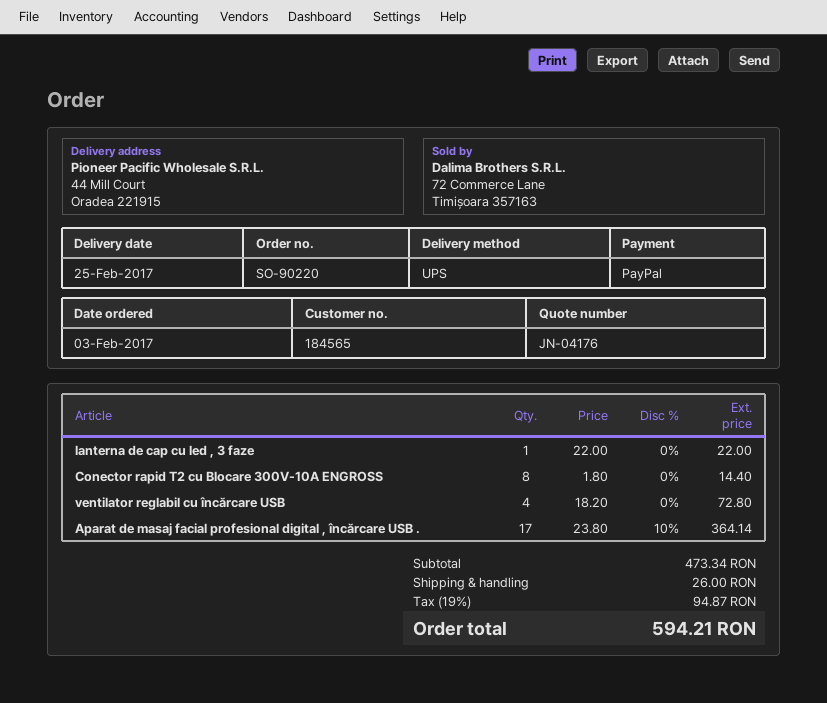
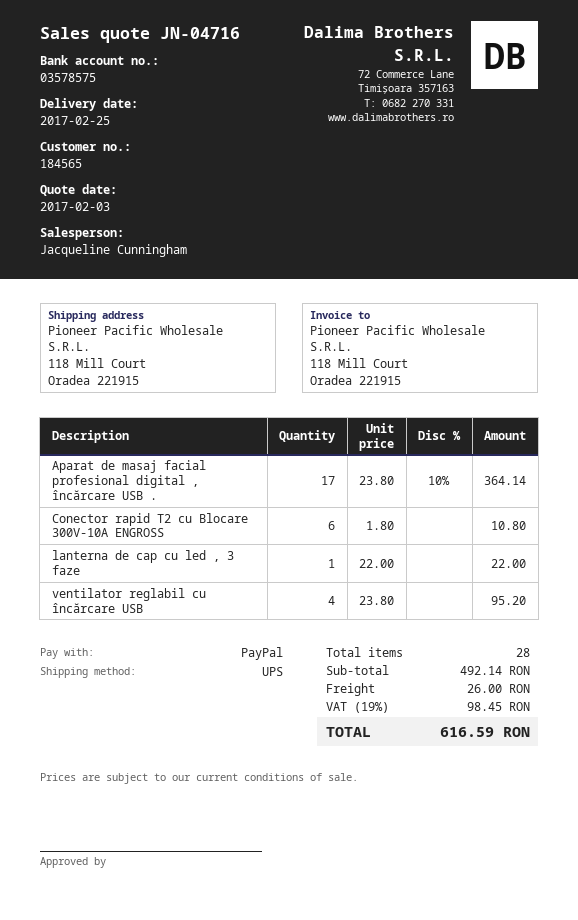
quote number: JN-04176 -> JN-04716
ship to: 44 Mill Court, Oradea 221915 -> 118 Mill Court, Oradea 221915
Conector rapid T2 cu Blocare 300V-10A ENGROSS: 8 x 1.80 = 14.40 -> 6 x 1.80 = 10.80
ventilator reglabil cu încărcare USB: 4 x 18.20 = 72.80 -> 4 x 23.80 = 95.20
subtotal: 473.34 -> 492.14
tax: 19% = 94.87 -> 19% = 98.45
total: 594.21 -> 616.59

